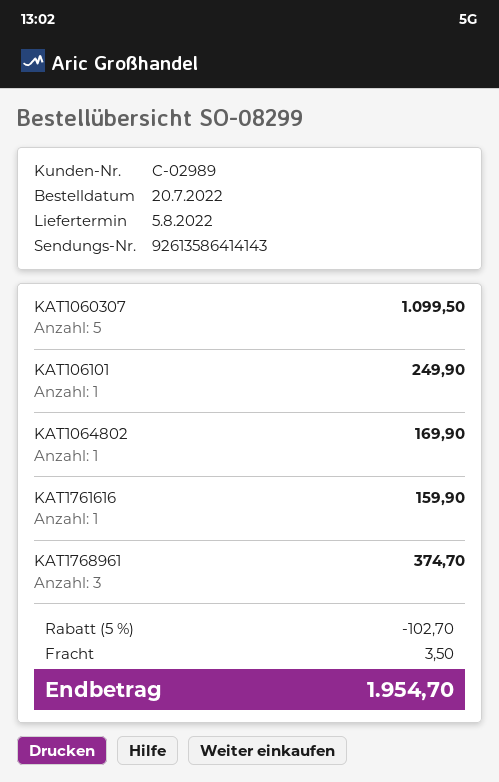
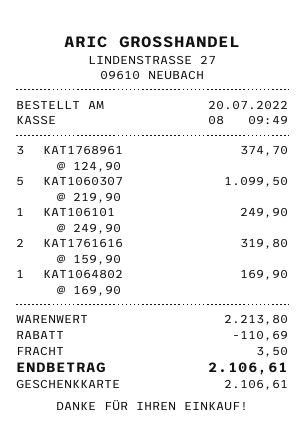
KAT1761616: 1 for 159.90 -> 2 for 319.80
discount: 102.70 -> 110.69
total: 1954.70 -> 2106.61

